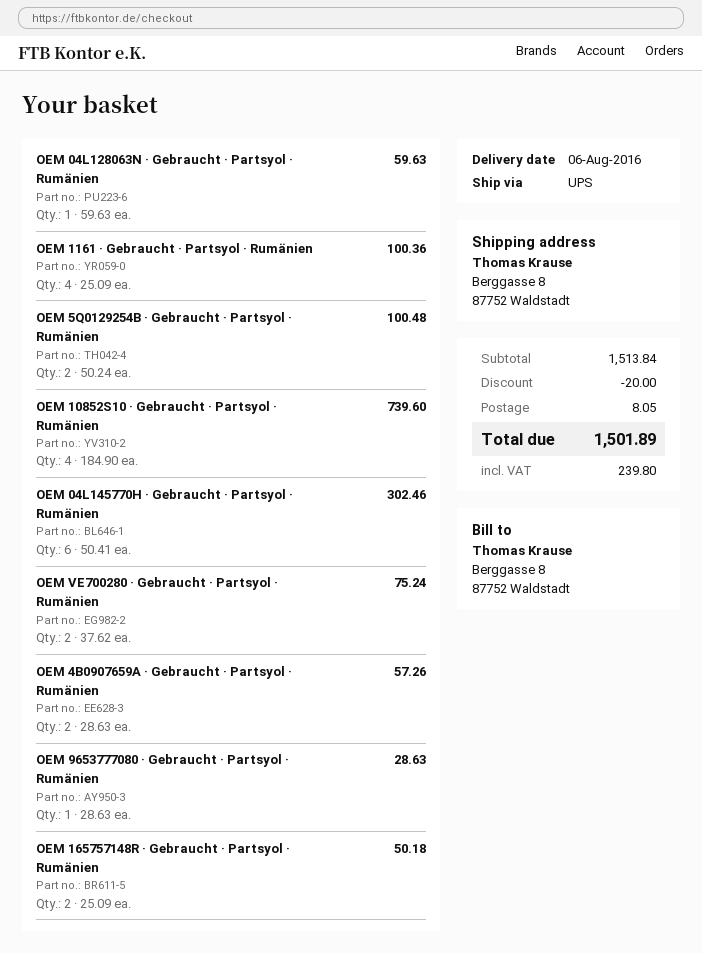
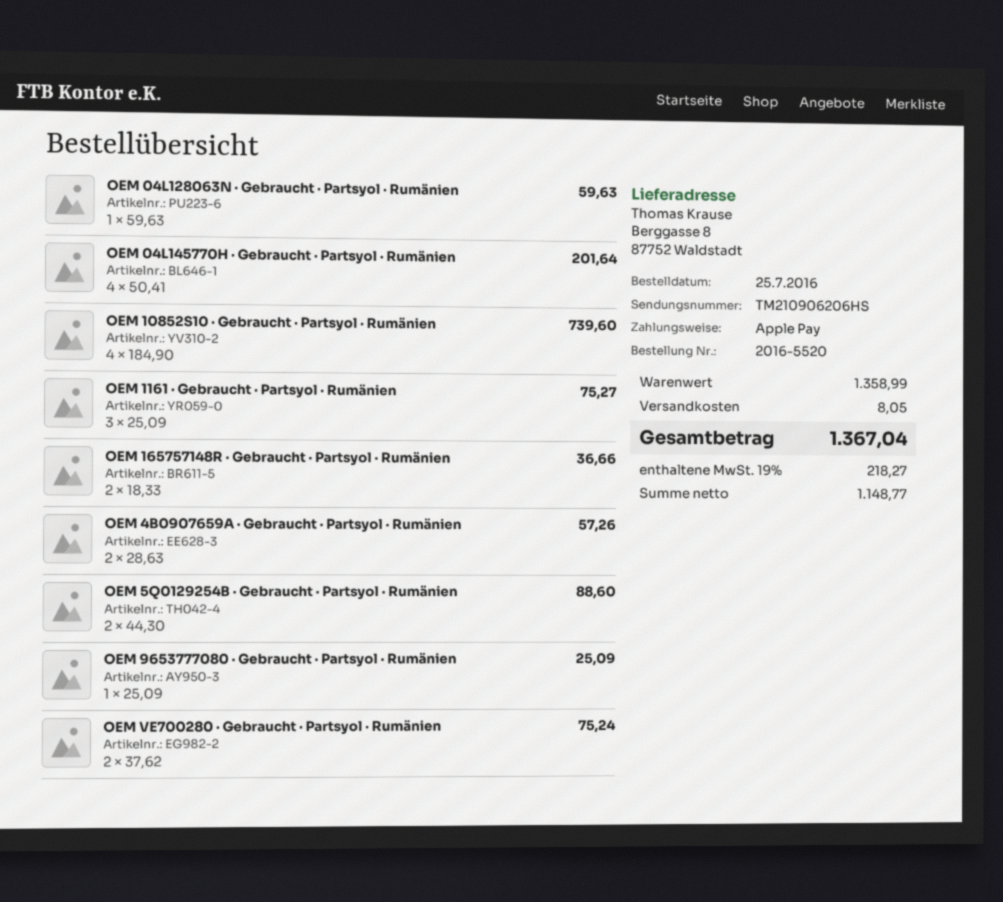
OEM 1161 · Gebraucht · Partsyol · Rumänien: 4 x 25.09 = 100.36 -> 3 x 25.09 = 75.27
OEM 5Q0129254B · Gebraucht · Partsyol · Rumänien: 2 x 50.24 = 100.48 -> 2 x 44.30 = 88.60
OEM 04L145770H · Gebraucht · Partsyol · Rumänien: 6 x 50.41 = 302.46 -> 4 x 50.41 = 201.64
OEM 9653777080 · Gebraucht · Partsyol · Rumänien: 1 x 28.63 = 28.63 -> 1 x 25.09 = 25.09
OEM 165757148R · Gebraucht · Partsyol · Rumänien: 2 x 25.09 = 50.18 -> 2 x 18.33 = 36.66
subtotal: 1513.84 -> 1358.99
discount: 20.00 -> none
tax: 239.80 -> 218.27
total: 1501.89 -> 1367.04

